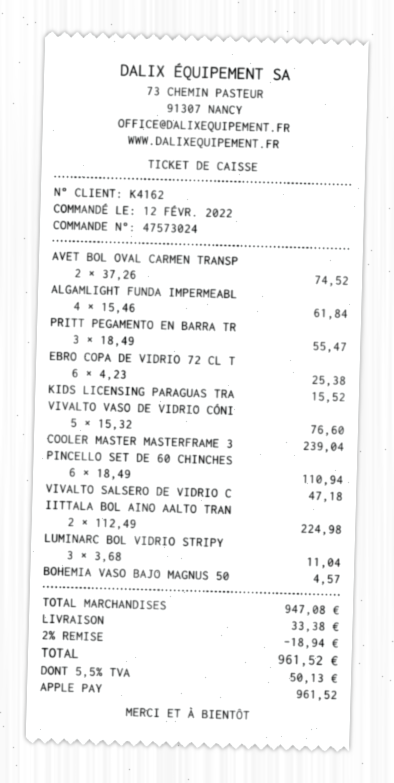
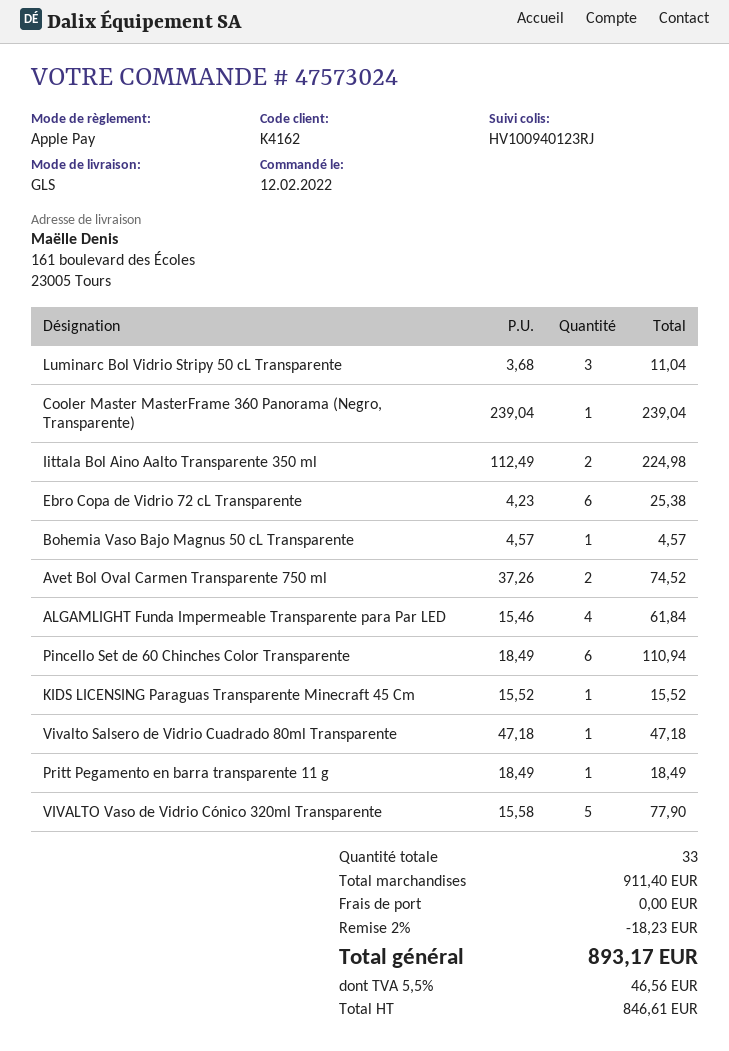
PRITT PEGAMENTO EN BARRA TR: 3 x 18.49 = 55.47 -> 1 x 18.49 = 18.49
VIVALTO VASO DE VIDRIO CÓNI: 5 x 15.32 = 76.60 -> 5 x 15.58 = 77.90
subtotal: 947.08 -> 911.40
discount: 2% = 18.94 -> 2% = 18.23
shipping: 33.38 -> 0.00
tax: 5.5% = 50.13 -> 5.5% = 46.56
total: 961.52 -> 893.17

